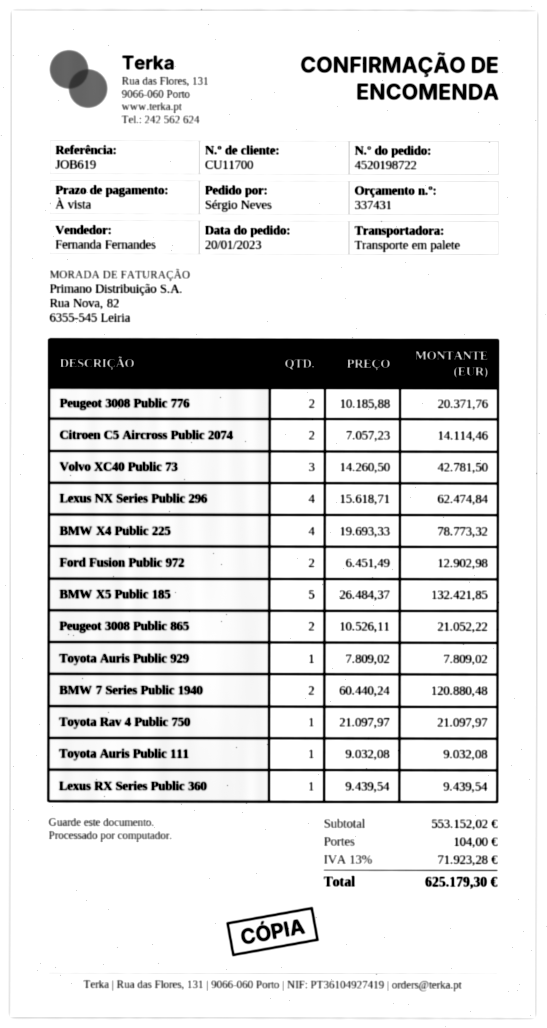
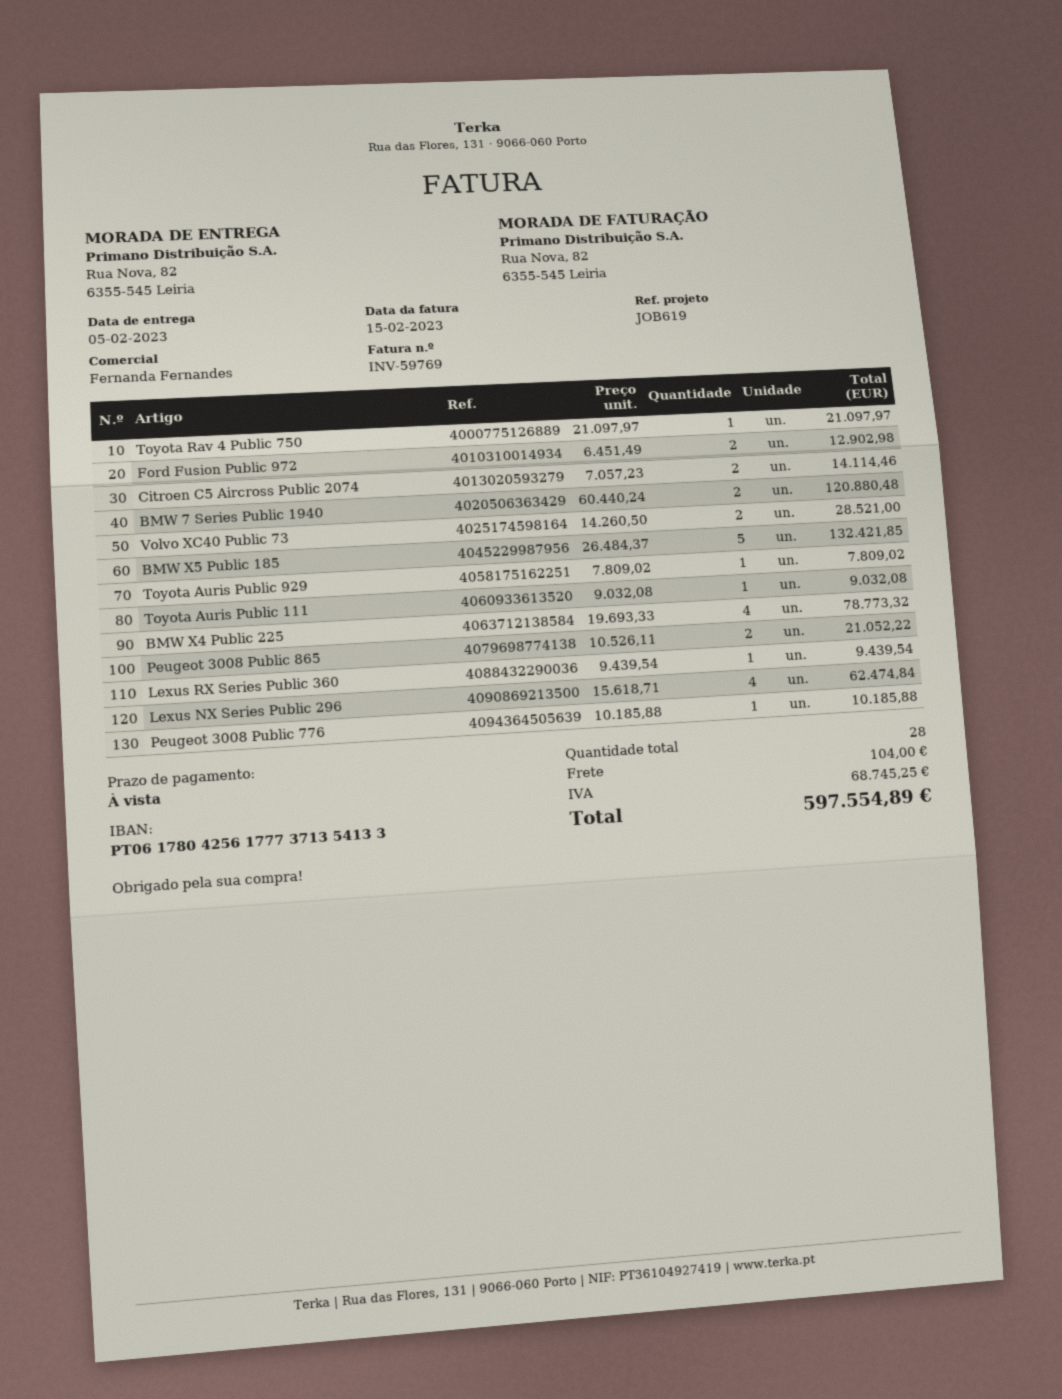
Peugeot 3008 Public 776: 2 x 10185.88 = 20371.76 -> 1 x 10185.88 = 10185.88
Volvo XC40 Public 73: 3 x 14260.50 = 42781.50 -> 2 x 14260.50 = 28521.00
tax: 71923.28 -> 68745.25
total: 625179.30 -> 597554.89

